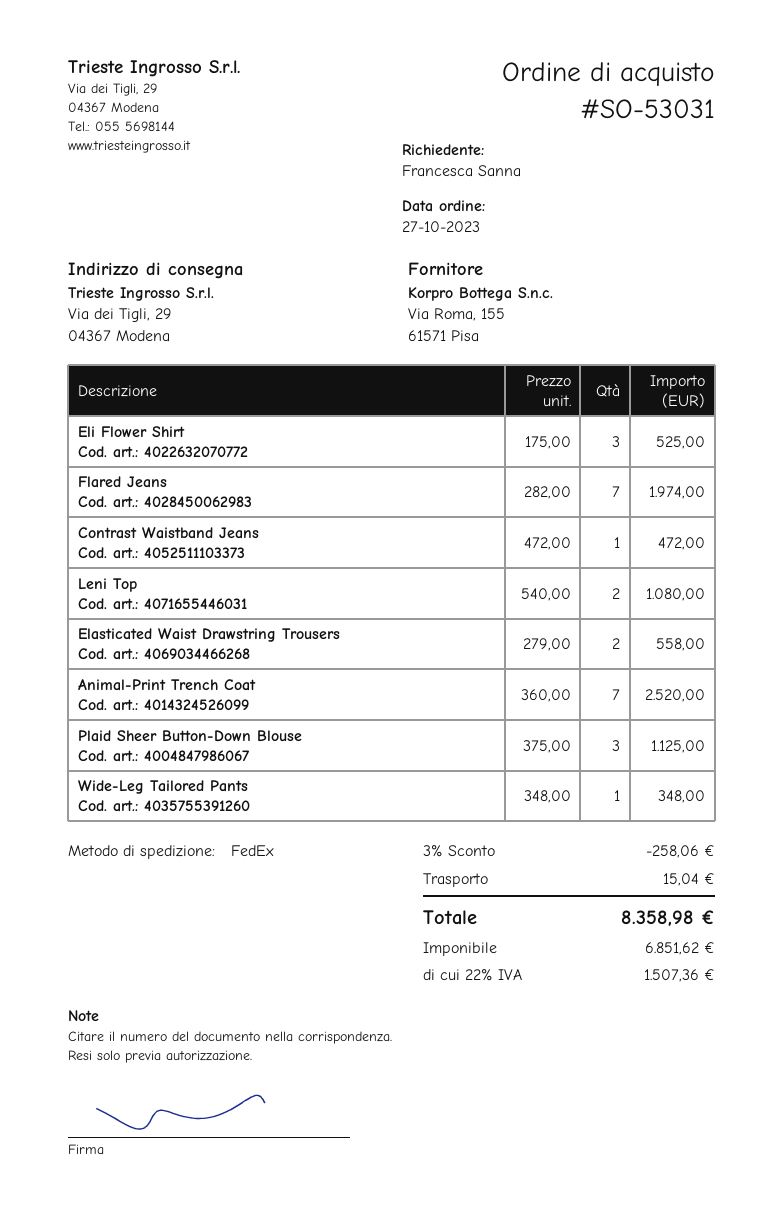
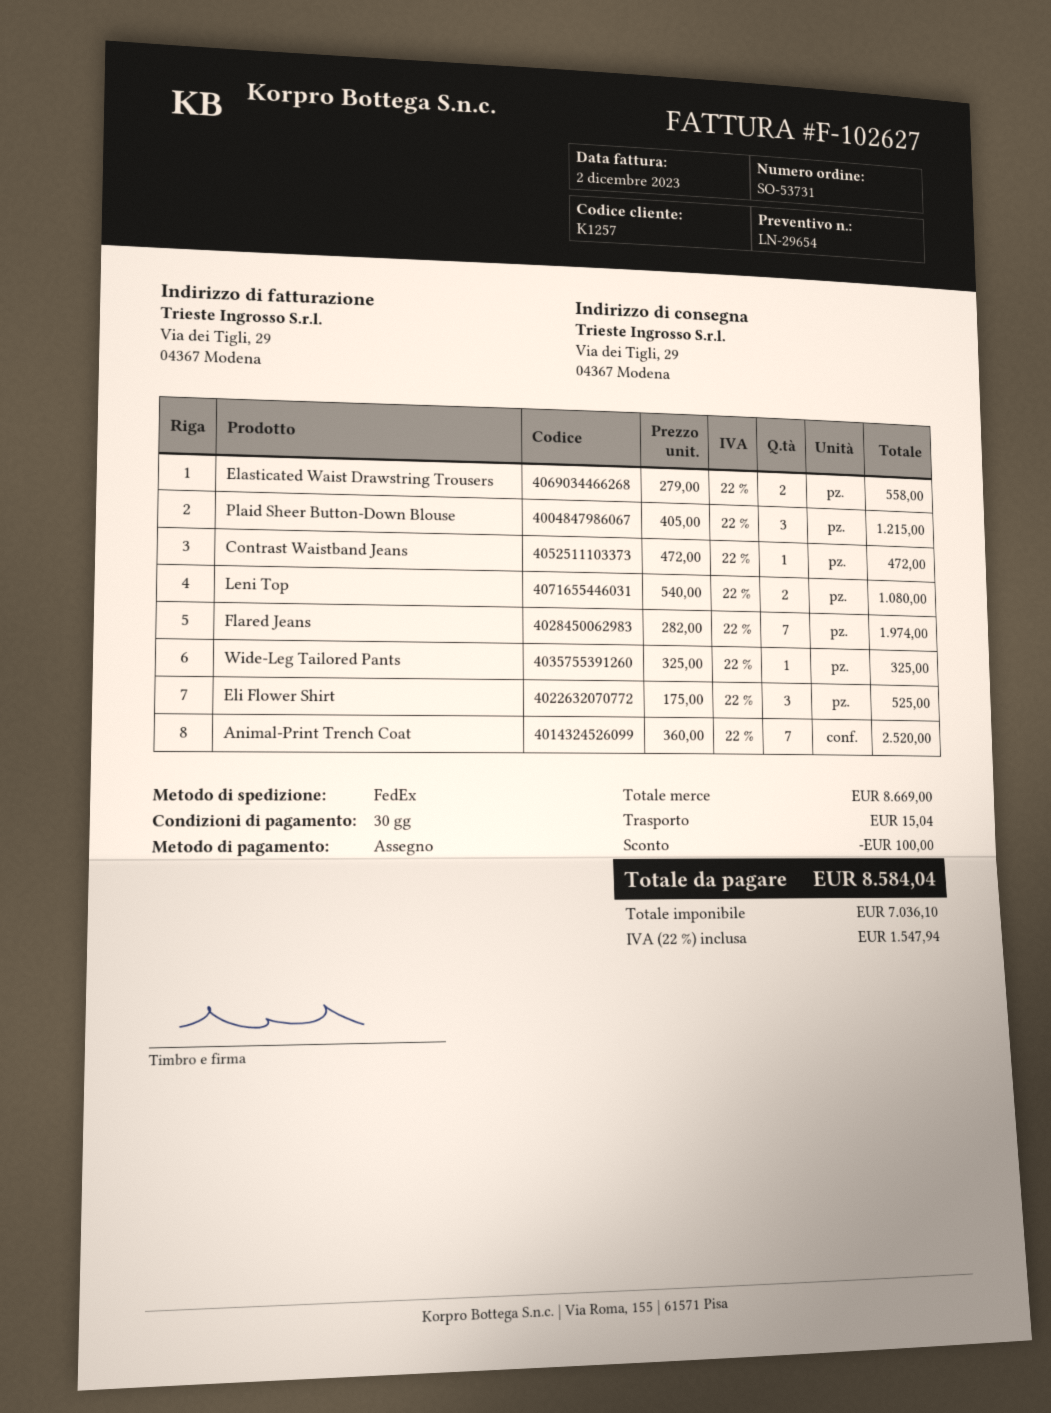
order number: SO-53031 -> SO-53731
Plaid Sheer Button-Down Blouse: 3 x 375.00 = 1125.00 -> 3 x 405.00 = 1215.00
Wide-Leg Tailored Pants: 1 x 348.00 = 348.00 -> 1 x 325.00 = 325.00
discount: 258.06 -> 100.00
net: 6851.62 -> 7036.10
tax: 22% = 1507.36 -> 22% = 1547.94
total: 8358.98 -> 8584.04

